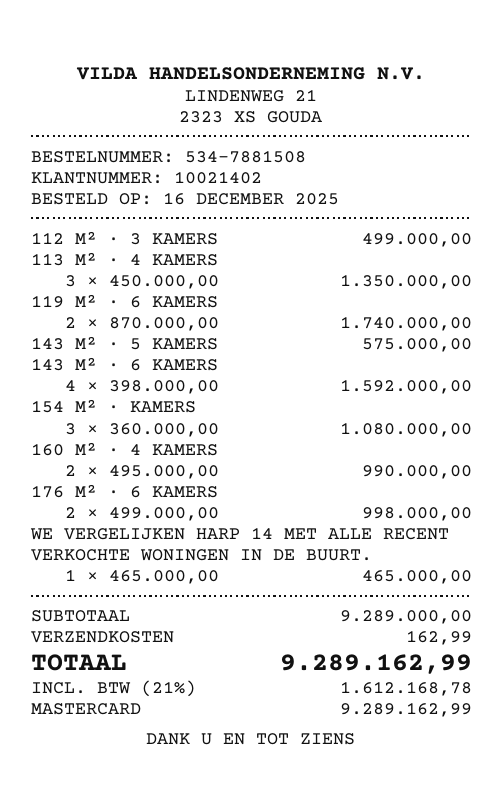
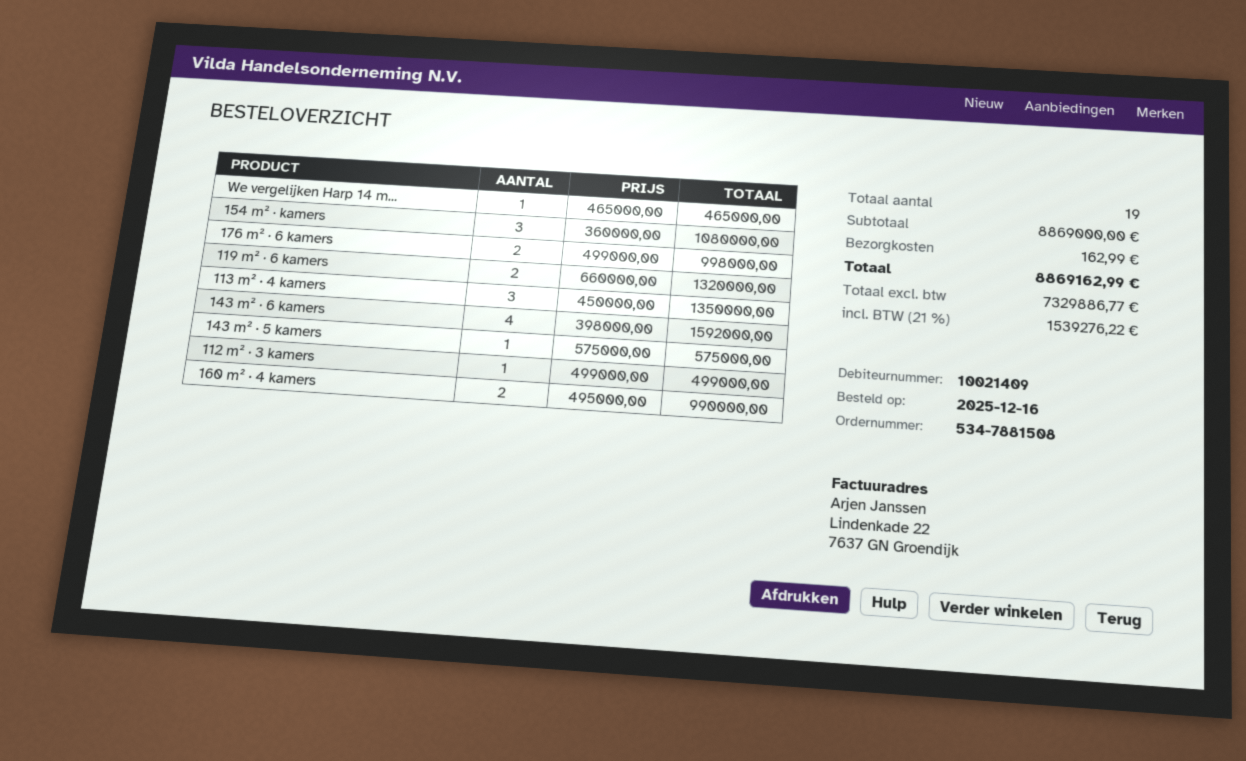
customer number: 10021402 -> 10021409
119 M² · 6 KAMERS: 2 x 870000.00 = 1740000.00 -> 2 x 660000.00 = 1320000.00
subtotal: 9289000.00 -> 8869000.00
tax: 21% = 1612168.78 -> 21% = 1539276.22
total: 9289162.99 -> 8869162.99

